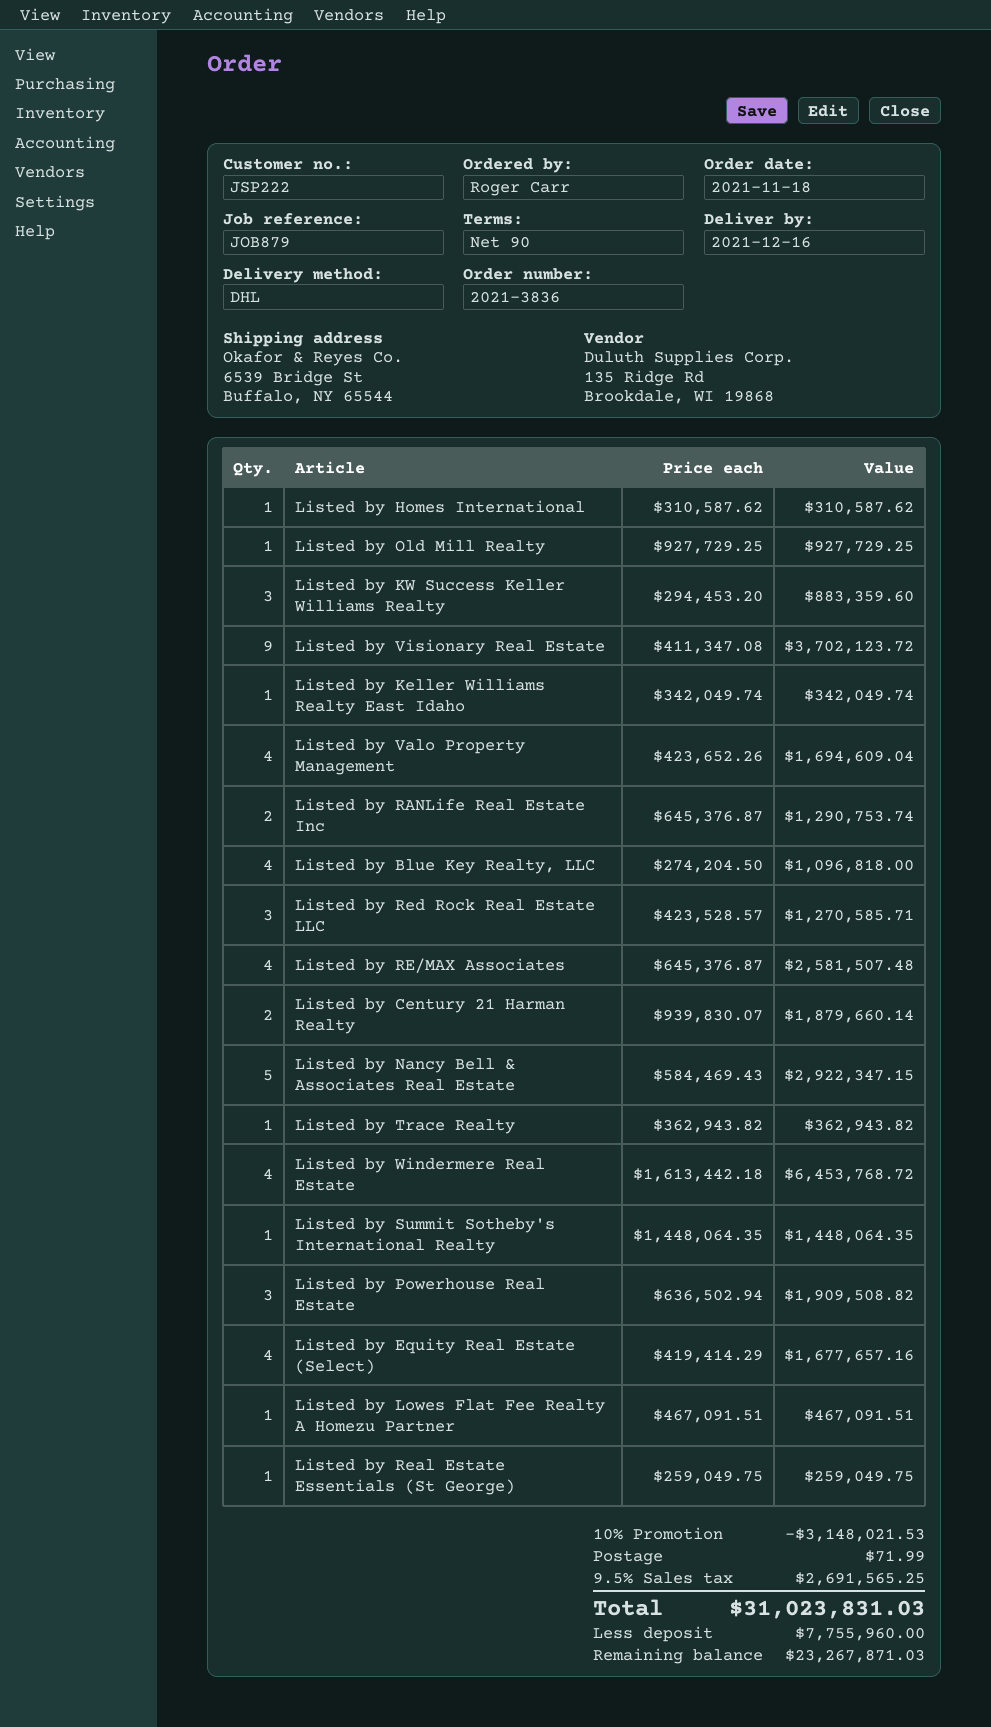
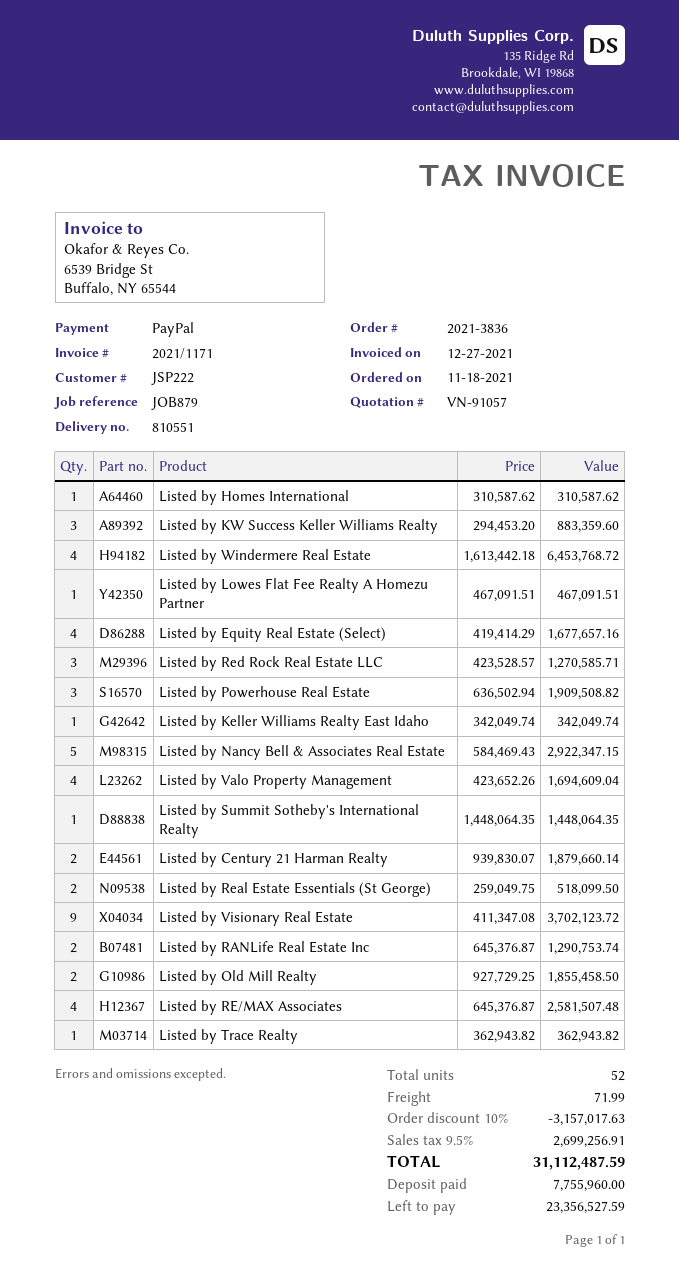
Listed by Old Mill Realty: 1 x 927729.25 = 927729.25 -> 2 x 927729.25 = 1855458.50
Listed by Blue Key Realty, LLC: 4 x 274204.50 = 1096818.00 -> none
Listed by Real Estate Essentials (St George): 1 x 259049.75 = 259049.75 -> 2 x 259049.75 = 518099.50
discount: 10% = 3148021.53 -> 10% = 3157017.63
tax: 9.5% = 2691565.25 -> 9.5% = 2699256.91
total: 31023831.03 -> 31112487.59
balance: 23267871.03 -> 23356527.59

